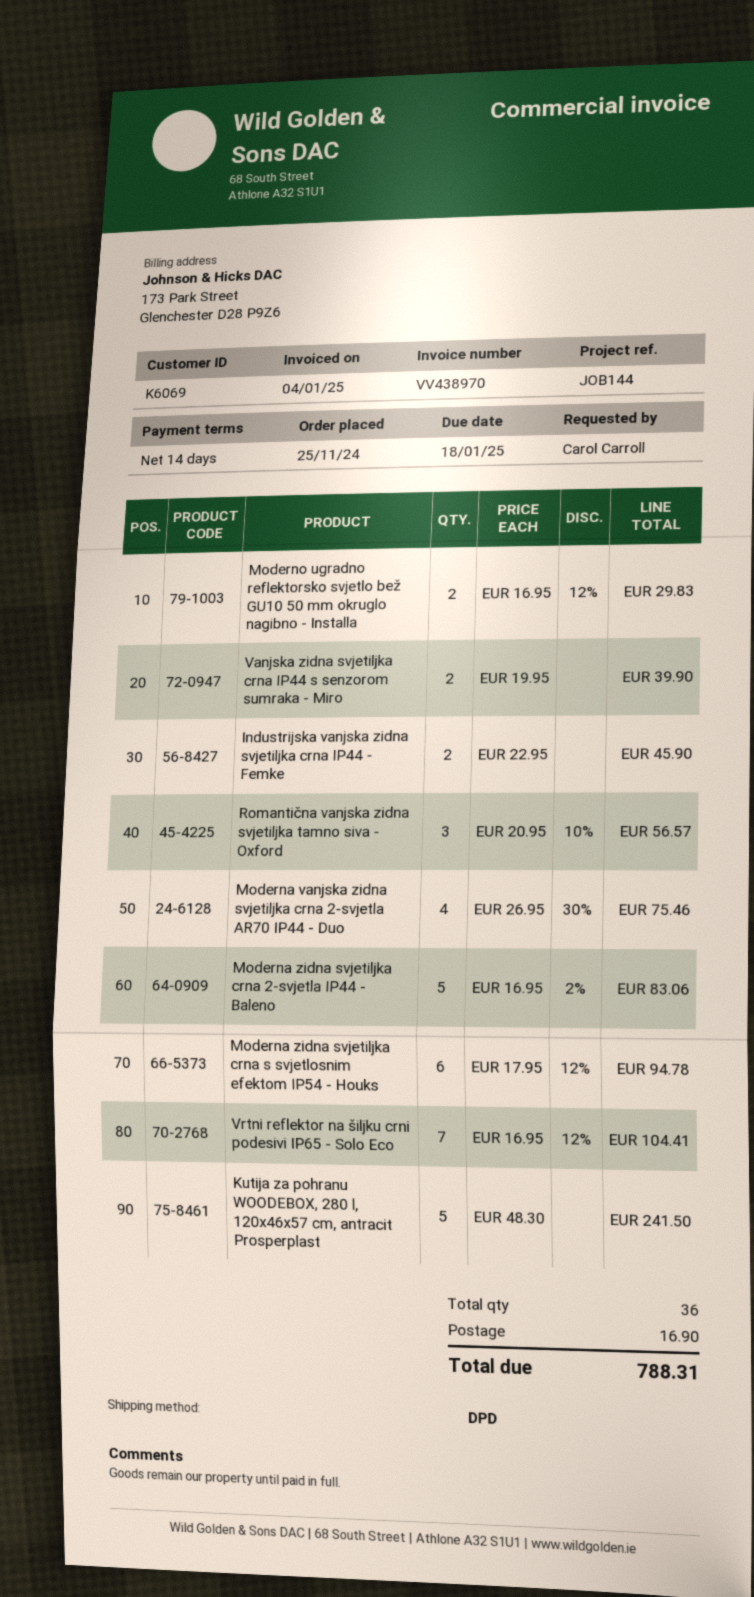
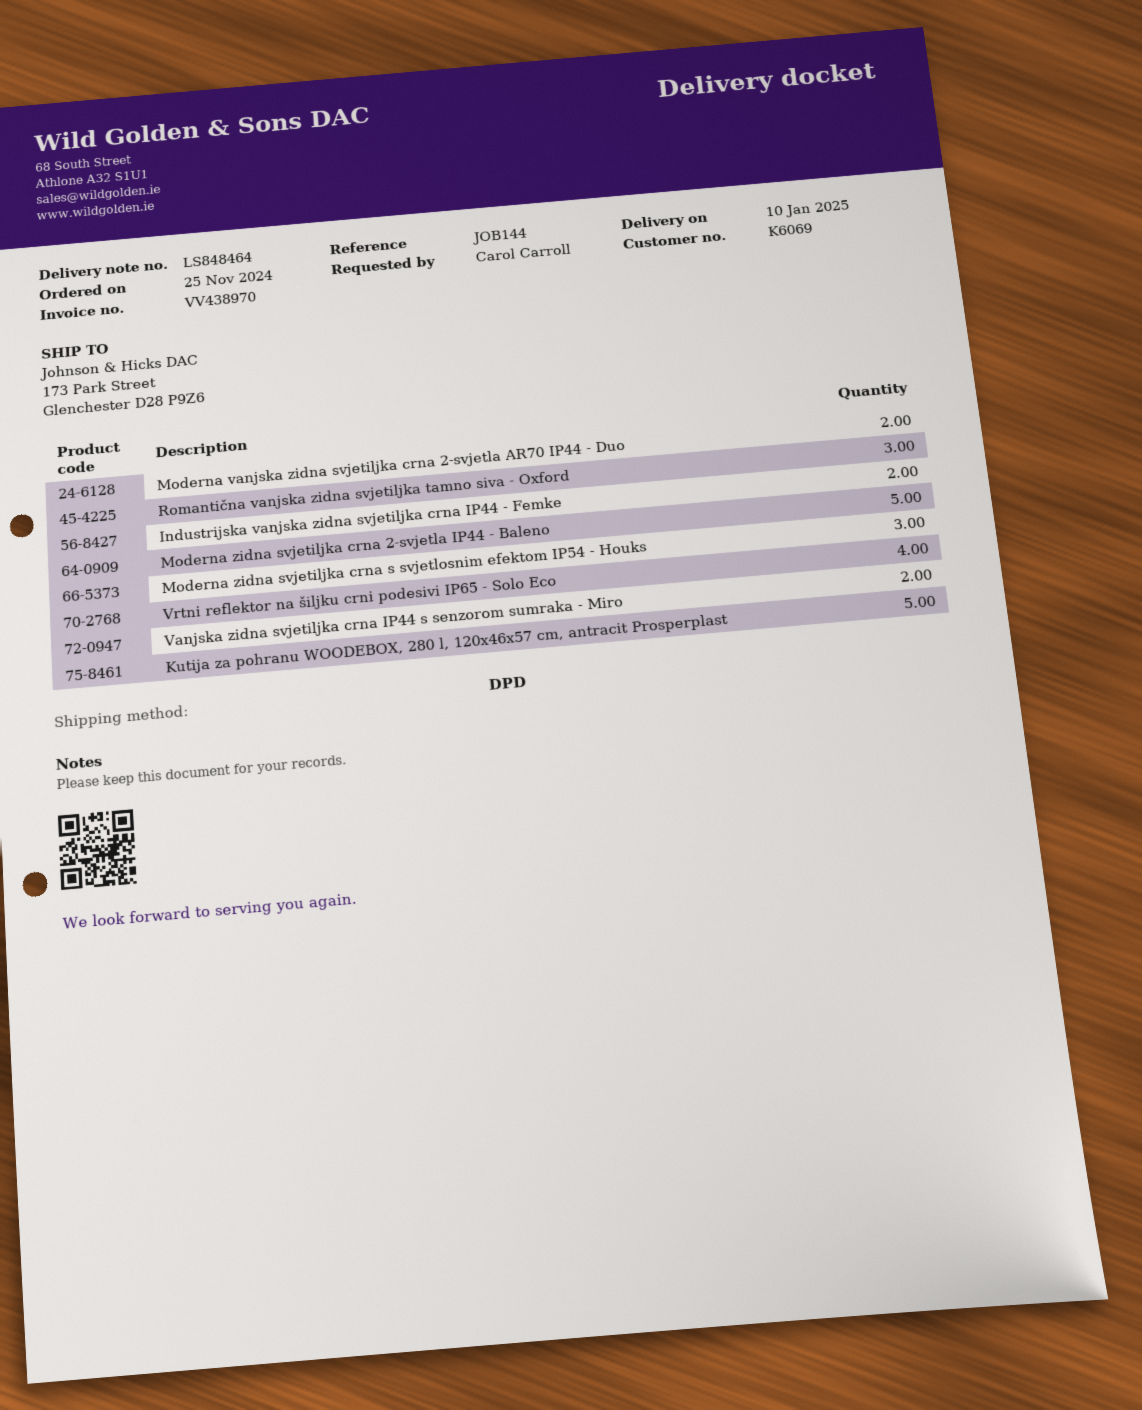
Moderno ugradno reflektorsko svjetlo bež GU10 50 mm okruglo nagibno - Installa: 2 -> none
Moderna vanjska zidna svjetiljka crna 2-svjetla AR70 IP44 - Duo: 4 -> 2
Moderna zidna svjetiljka crna s svjetlosnim efektom IP54 - Houks: 6 -> 3
Vrtni reflektor na šiljku crni podesivi IP65 - Solo Eco: 7 -> 4

